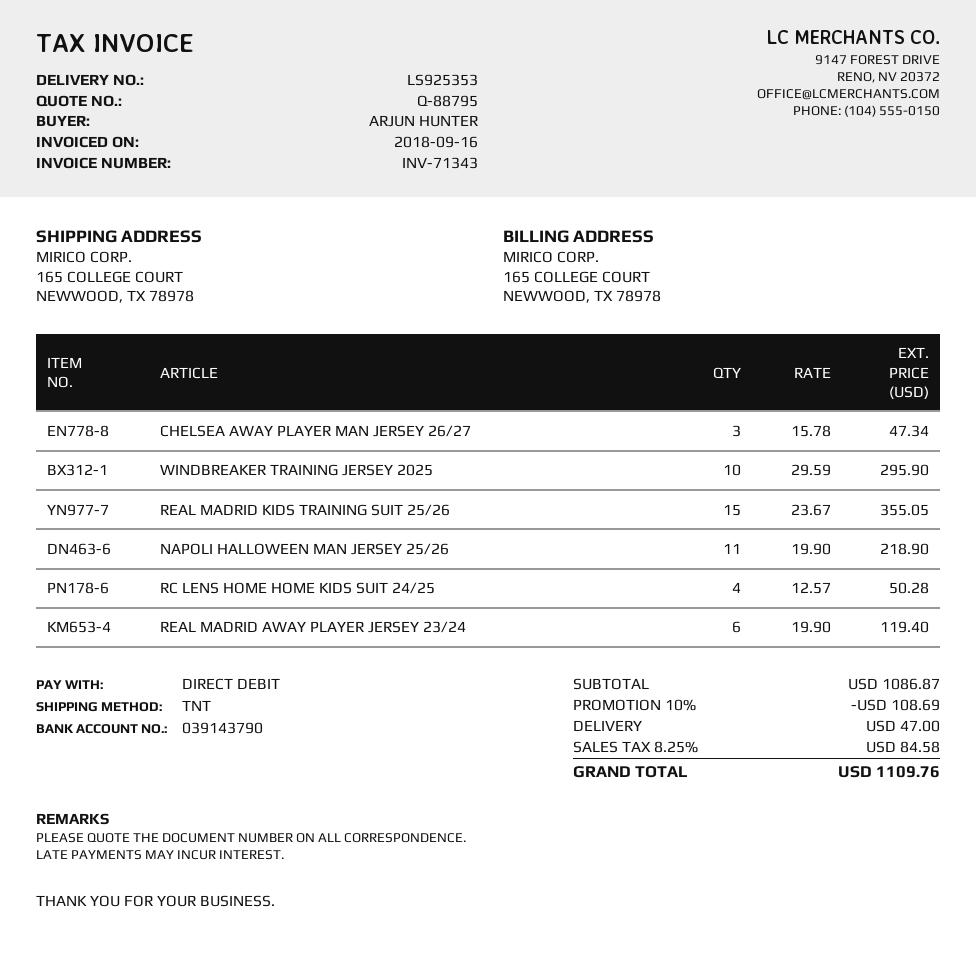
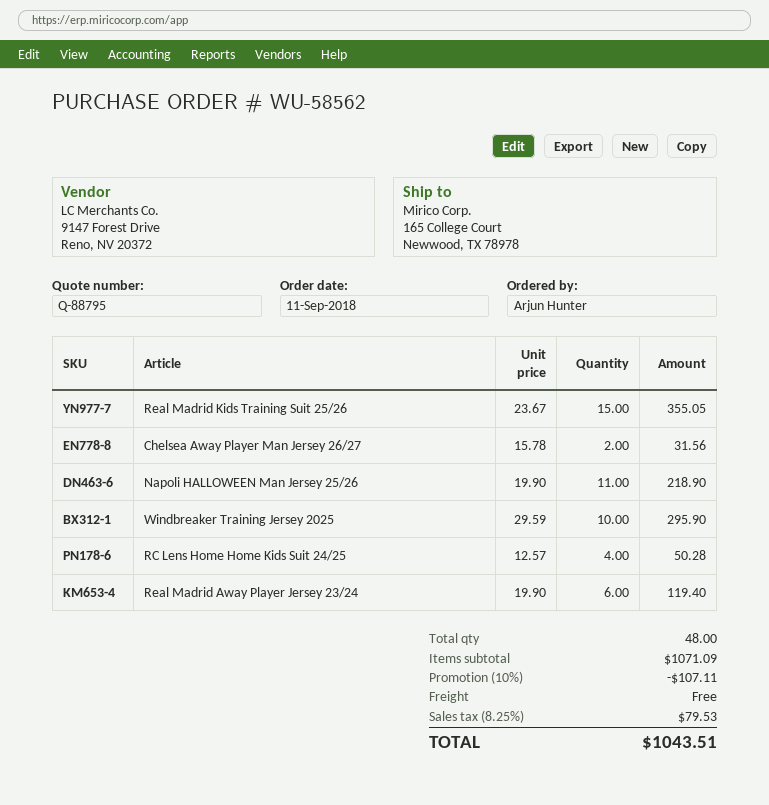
CHELSEA AWAY PLAYER MAN JERSEY 26/27: 3 x 15.78 = 47.34 -> 2 x 15.78 = 31.56
subtotal: 1086.87 -> 1071.09
discount: 10% = 108.69 -> 10% = 107.11
shipping: 47.00 -> 0.00
tax: 8.25% = 84.58 -> 8.25% = 79.53
total: 1109.76 -> 1043.51

